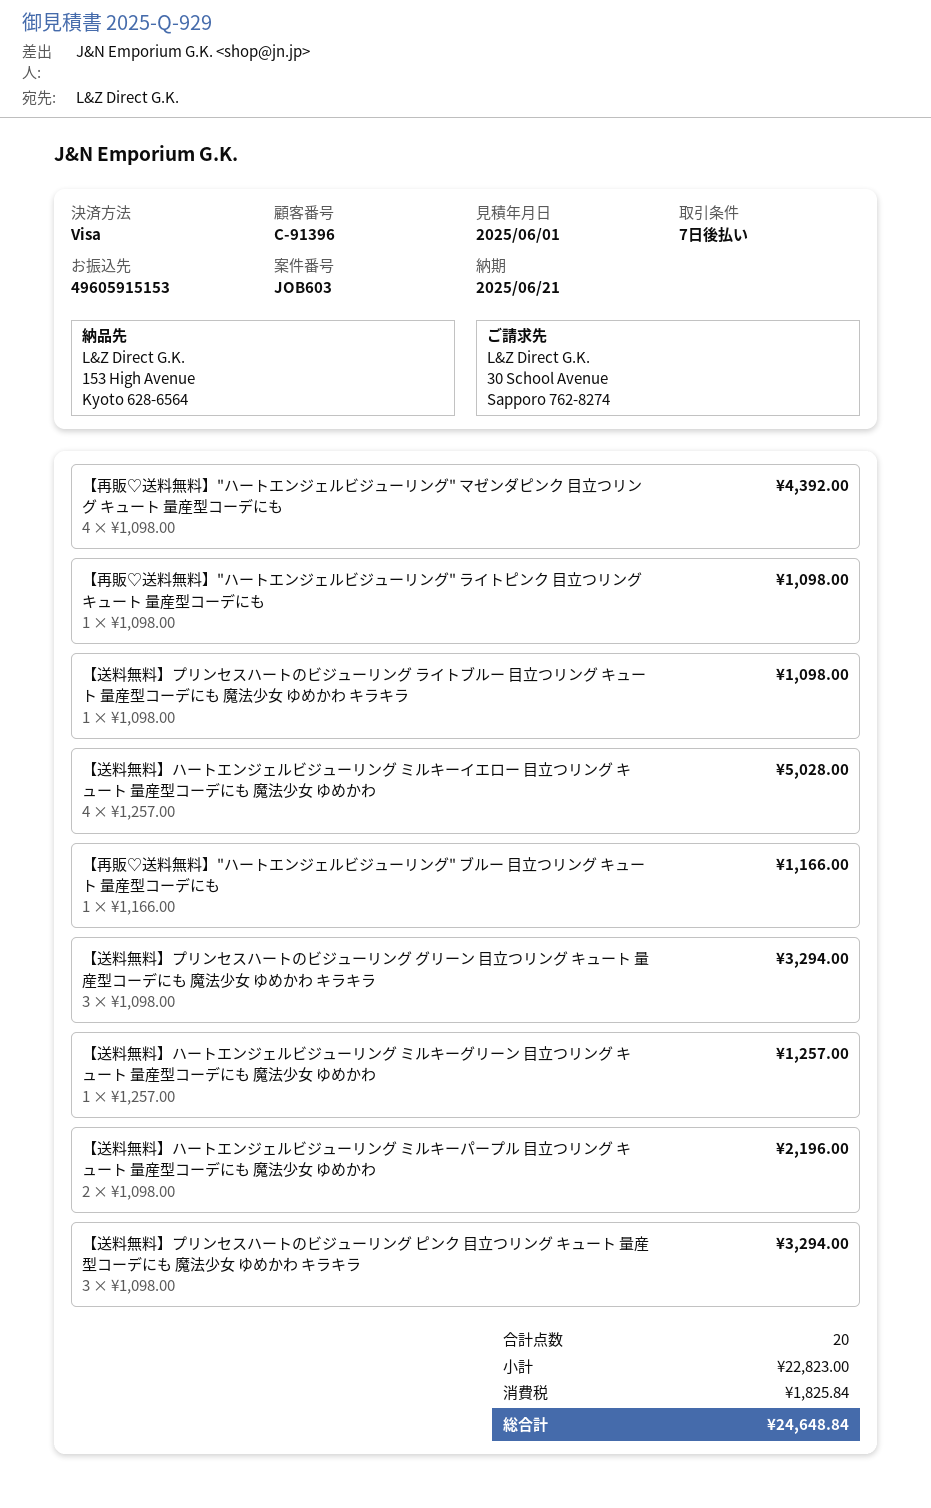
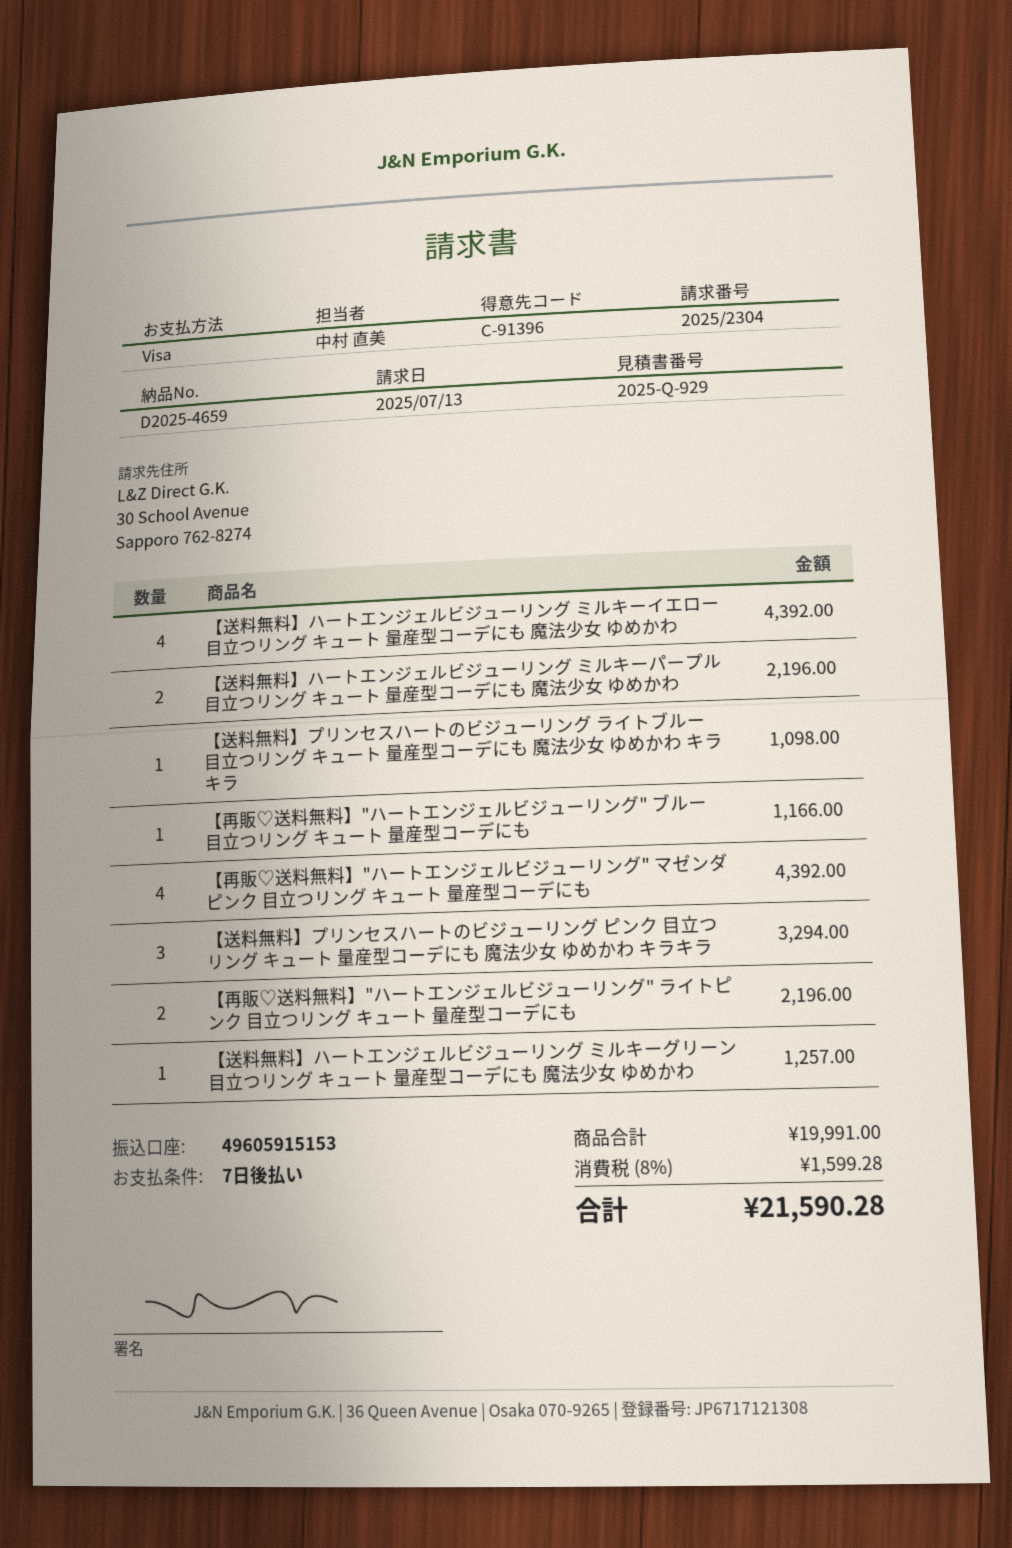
【再販♡送料無料】"ハートエンジェルビジューリング" ライトピンク 目立つリング キュート 量産型コーデにも: 1 for 1098.00 -> 2 for 2196.00
【送料無料】ハートエンジェルビジューリング ミルキーイエロー 目立つリング キュート 量産型コーデにも 魔法少女 ゆめかわ: 4 for 5028.00 -> 4 for 4392.00
【送料無料】プリンセスハートのビジューリング グリーン 目立つリング キュート 量産型コーデにも 魔法少女 ゆめかわ キラキラ: 3 for 3294.00 -> none
subtotal: 22823.00 -> 19991.00
tax: 1825.84 -> 1599.28
total: 24648.84 -> 21590.28

